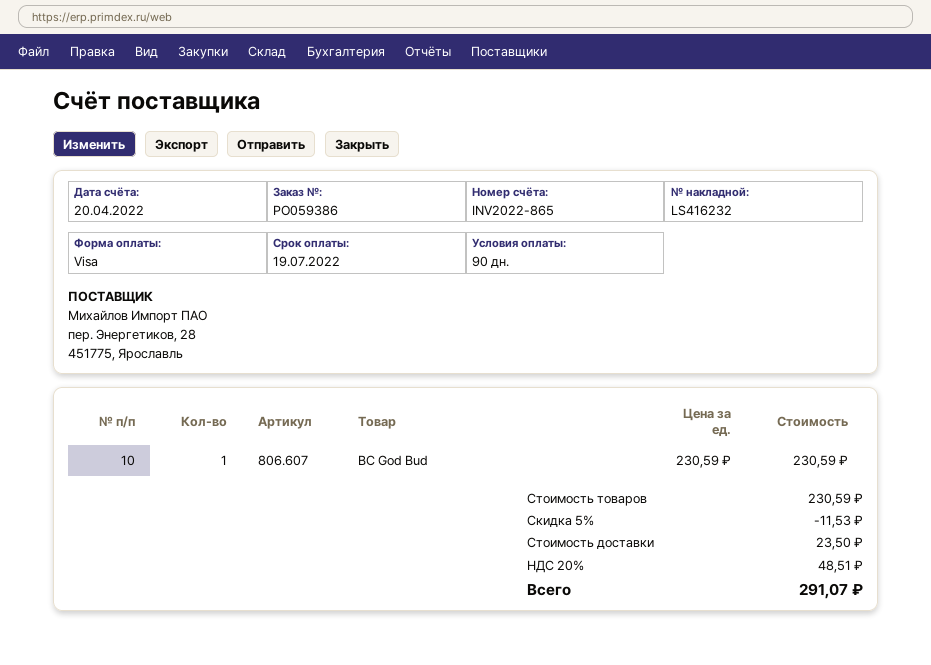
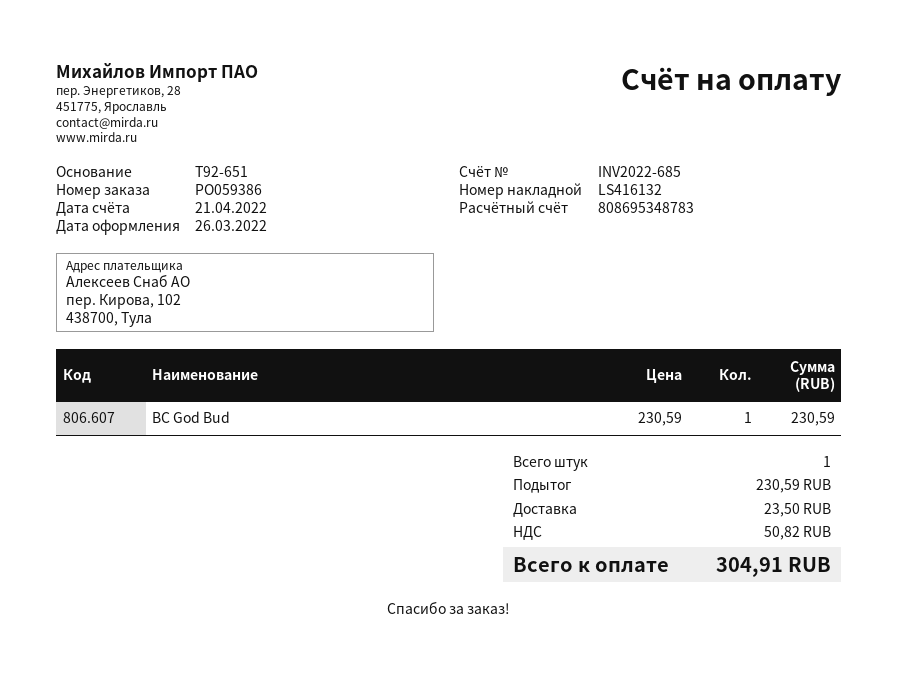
delivery note number: LS416232 -> LS416132
invoice number: INV2022-865 -> INV2022-685
invoice date: 2022-04-20 -> 2022-04-21
discount: 5% = 11.53 -> none
tax: 48.51 -> 50.82
total: 291.07 -> 304.91

